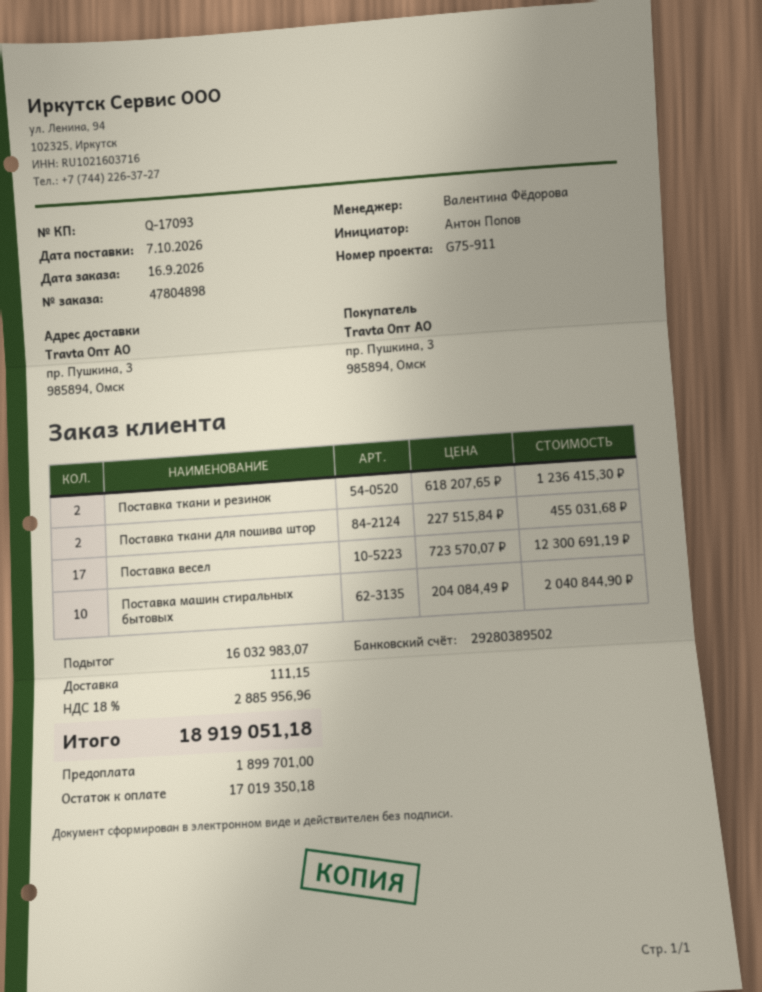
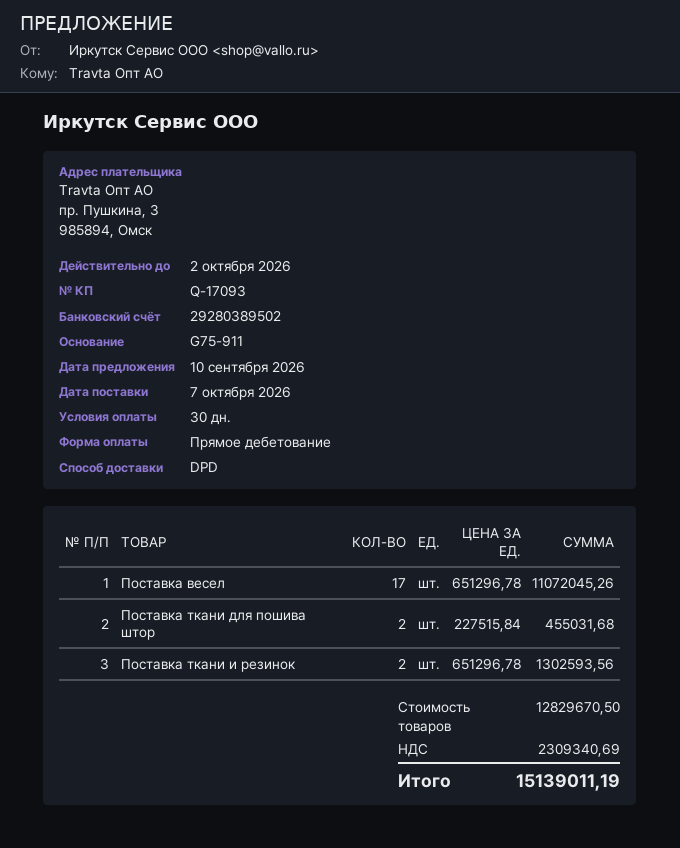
Поставка ткани и резинок: 2 x 618207.65 = 1236415.30 -> 2 x 651296.78 = 1302593.56
Поставка весел: 17 x 723570.07 = 12300691.19 -> 17 x 651296.78 = 11072045.26
Поставка машин стиральных бытовых: 10 x 204084.49 = 2040844.90 -> none
subtotal: 16032983.07 -> 12829670.50
shipping: 111.15 -> none
tax: 2885956.96 -> 2309340.69
total: 18919051.18 -> 15139011.19

